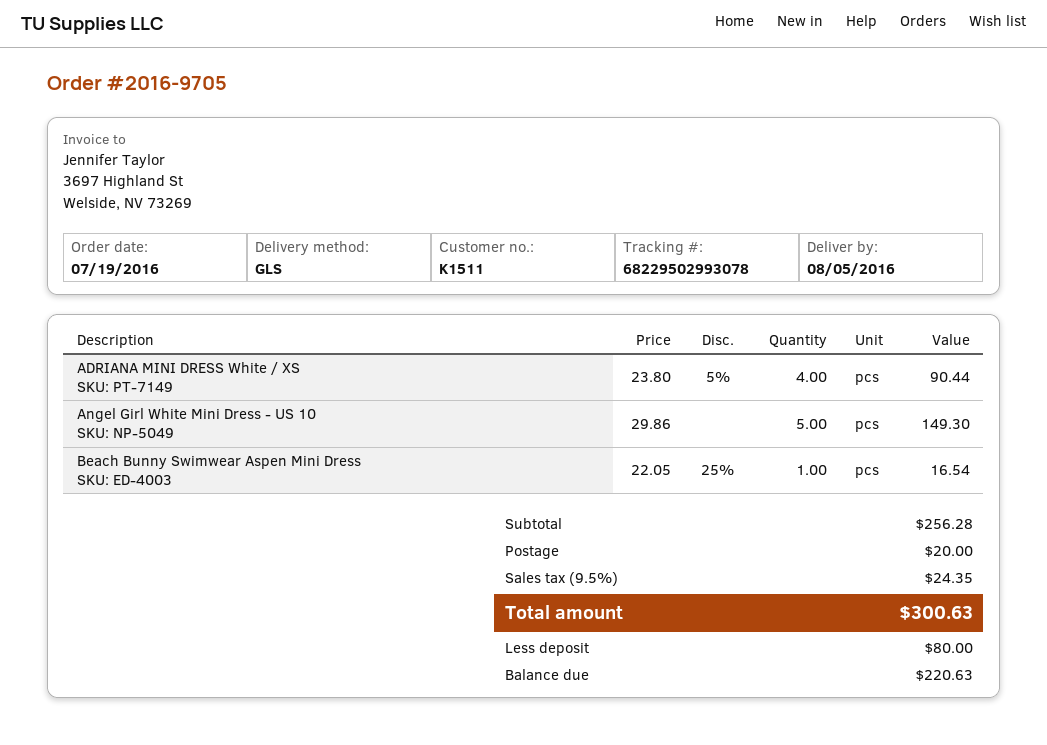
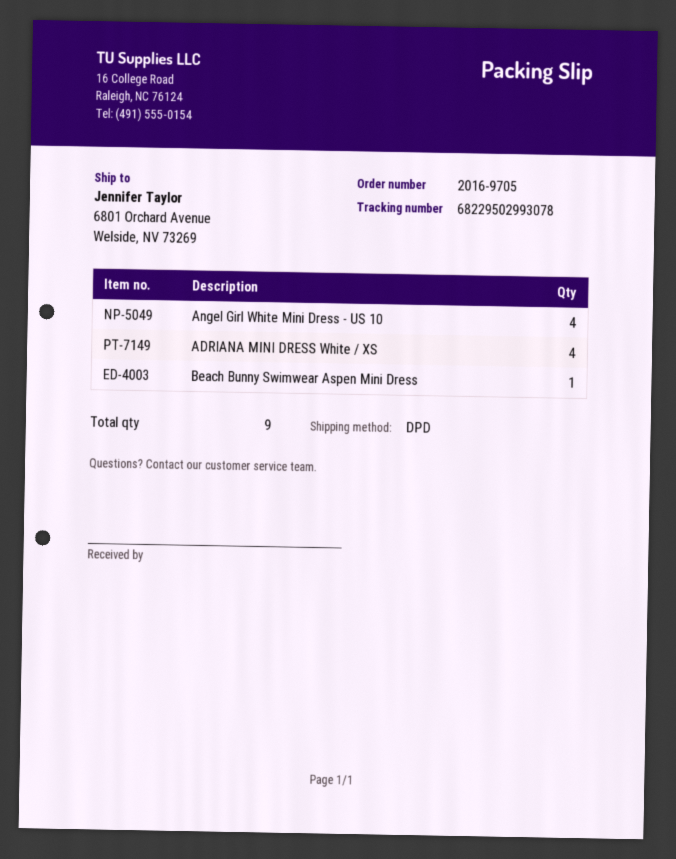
shipping method: GLS -> DPD
Angel Girl White Mini Dress - US 10: 5 -> 4

